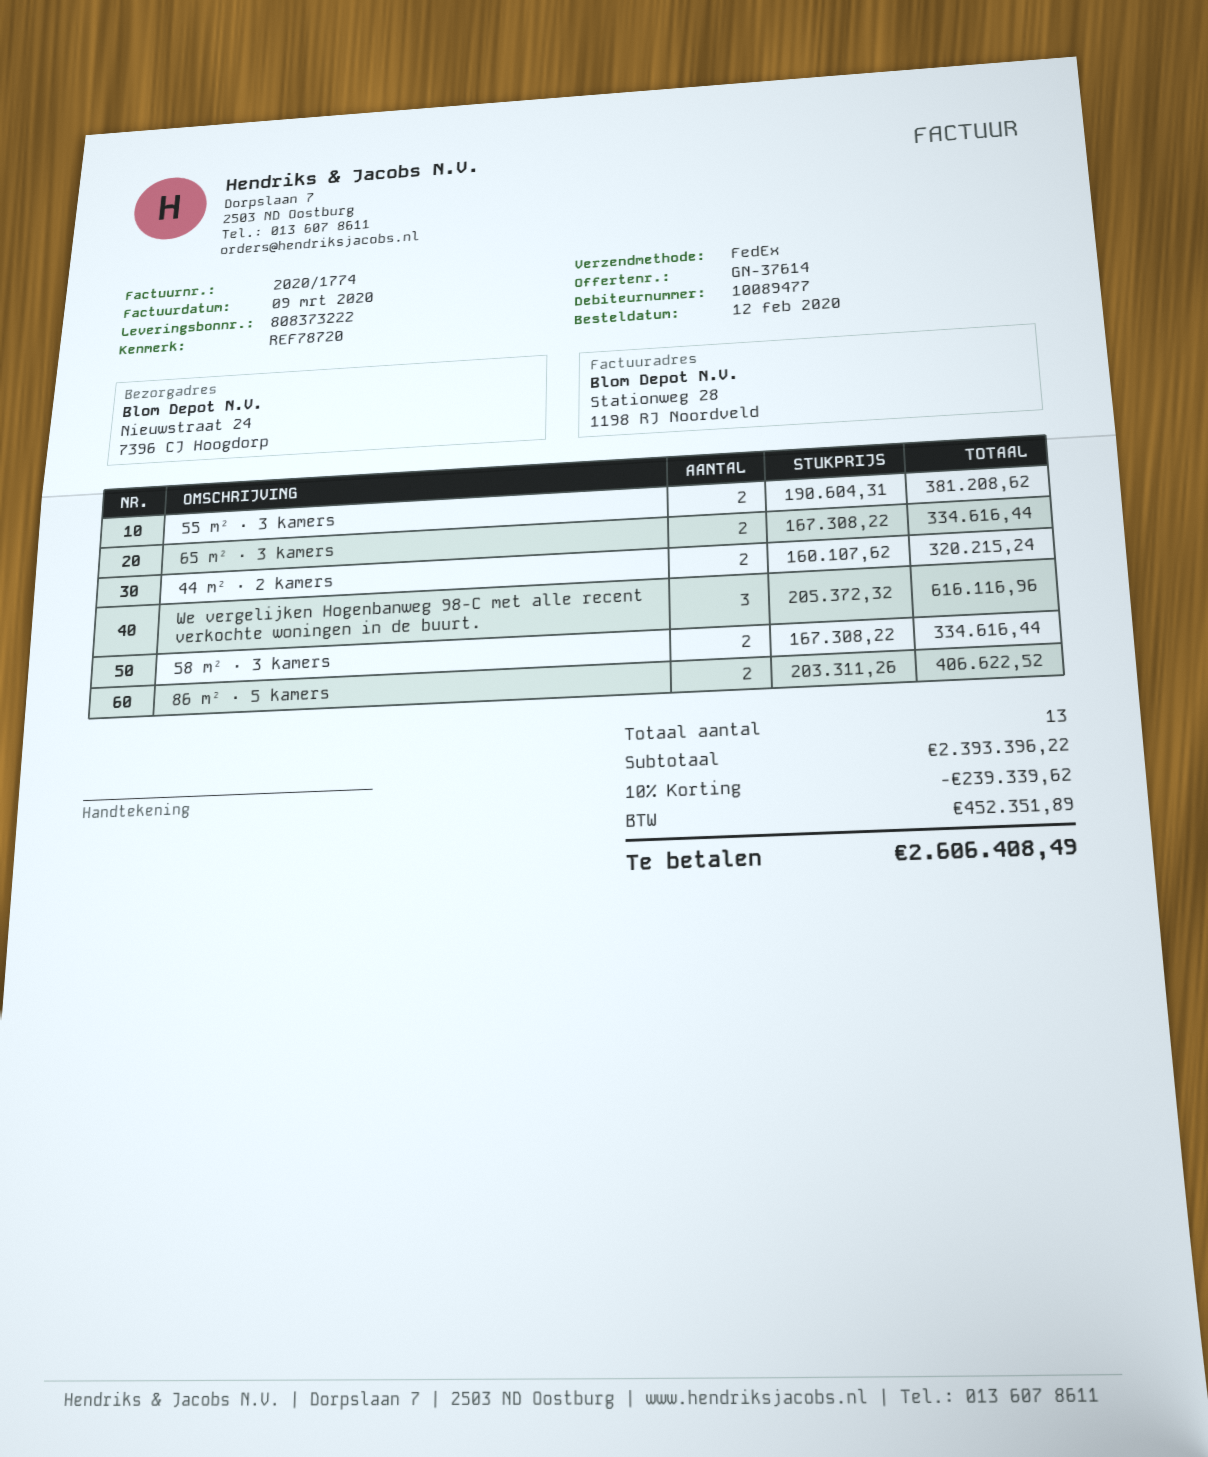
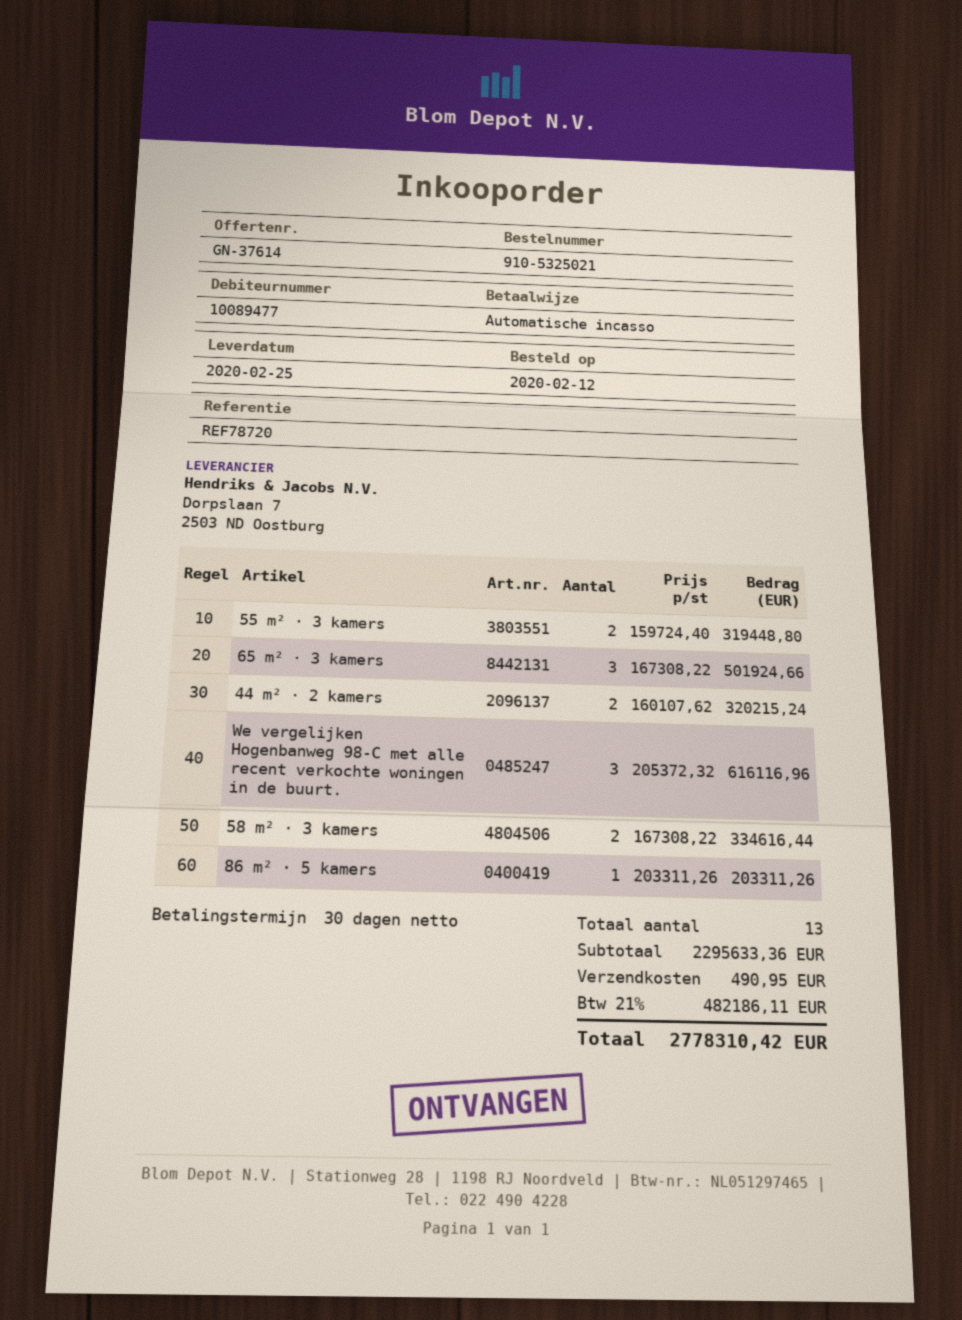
55 m² · 3 kamers: 2 x 190604.31 = 381208.62 -> 2 x 159724.40 = 319448.80
65 m² · 3 kamers: 2 x 167308.22 = 334616.44 -> 3 x 167308.22 = 501924.66
86 m² · 5 kamers: 2 x 203311.26 = 406622.52 -> 1 x 203311.26 = 203311.26
subtotal: 2393396.22 -> 2295633.36
discount: 10% = 239339.62 -> none
shipping: none -> 490.95
tax: 452351.89 -> 482186.11
total: 2606408.49 -> 2778310.42

